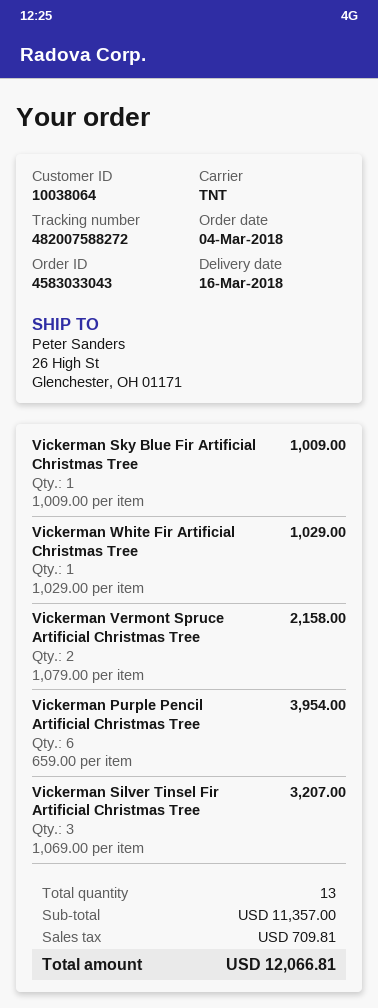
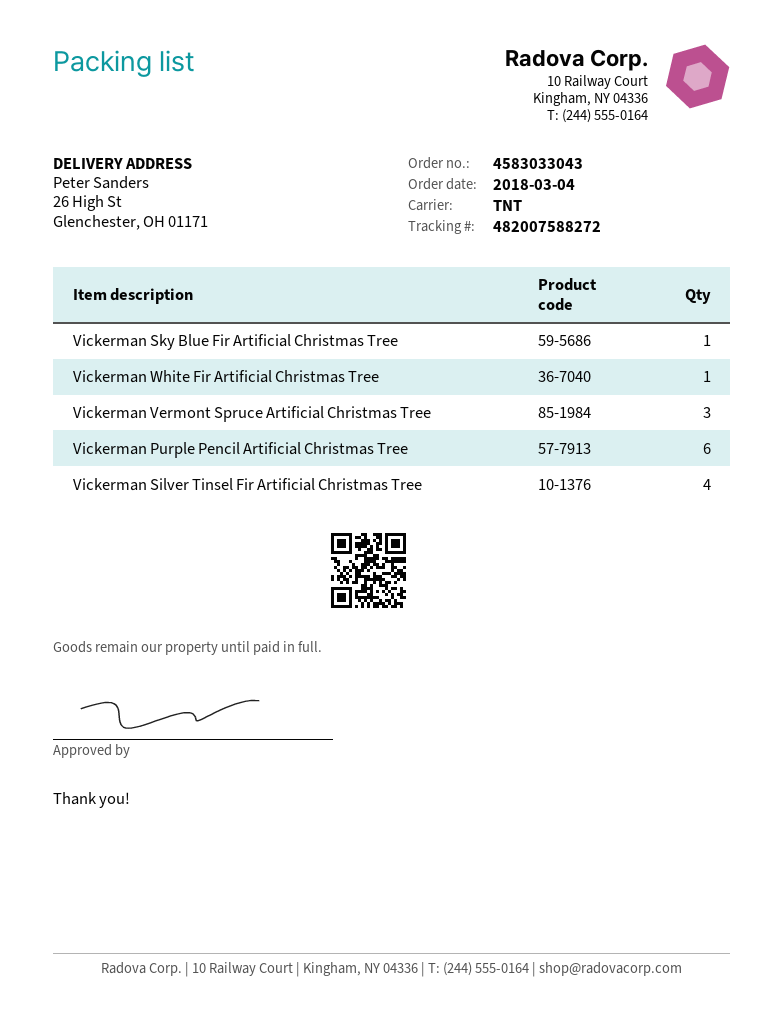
Vickerman Vermont Spruce Artificial Christmas Tree: 2 -> 3
Vickerman Silver Tinsel Fir Artificial Christmas Tree: 3 -> 4

